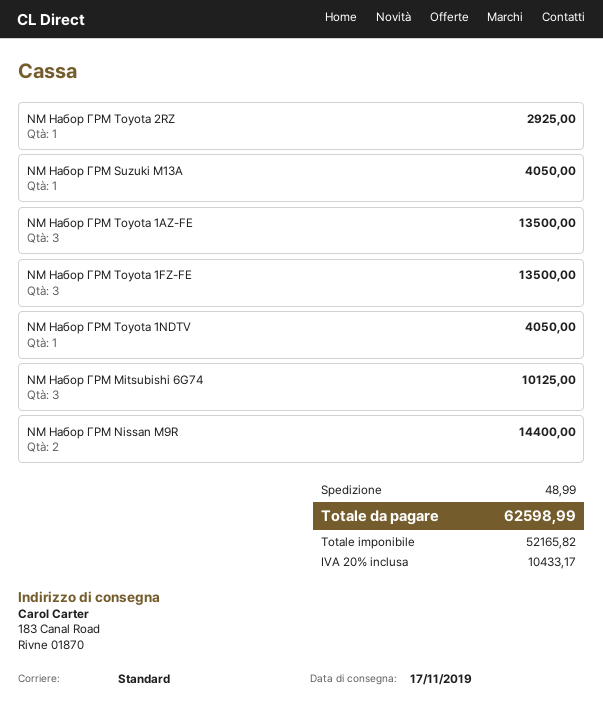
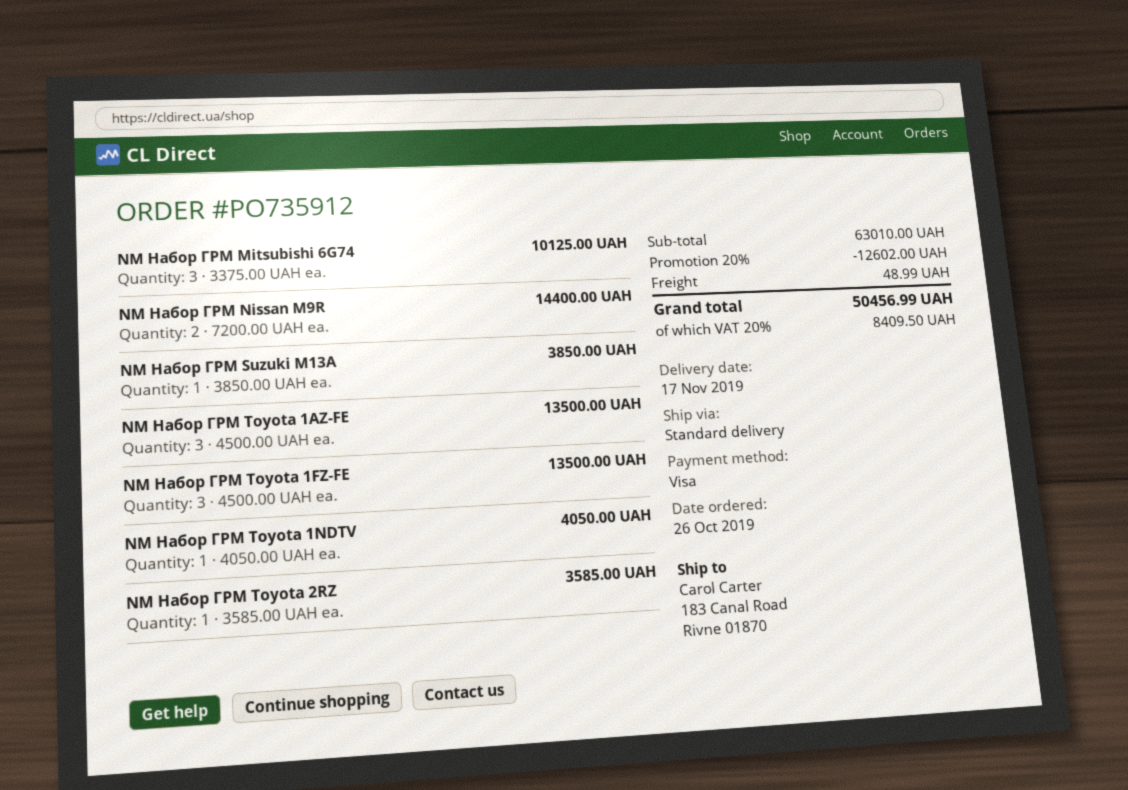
NM Набор ГРМ Toyota 2RZ: 1 for 2925.00 -> 1 for 3585.00
NM Набор ГРМ Suzuki M13A: 1 for 4050.00 -> 1 for 3850.00
discount: none -> 20% = 12602.00
tax: 20% = 10433.17 -> 20% = 8409.50
total: 62598.99 -> 50456.99

